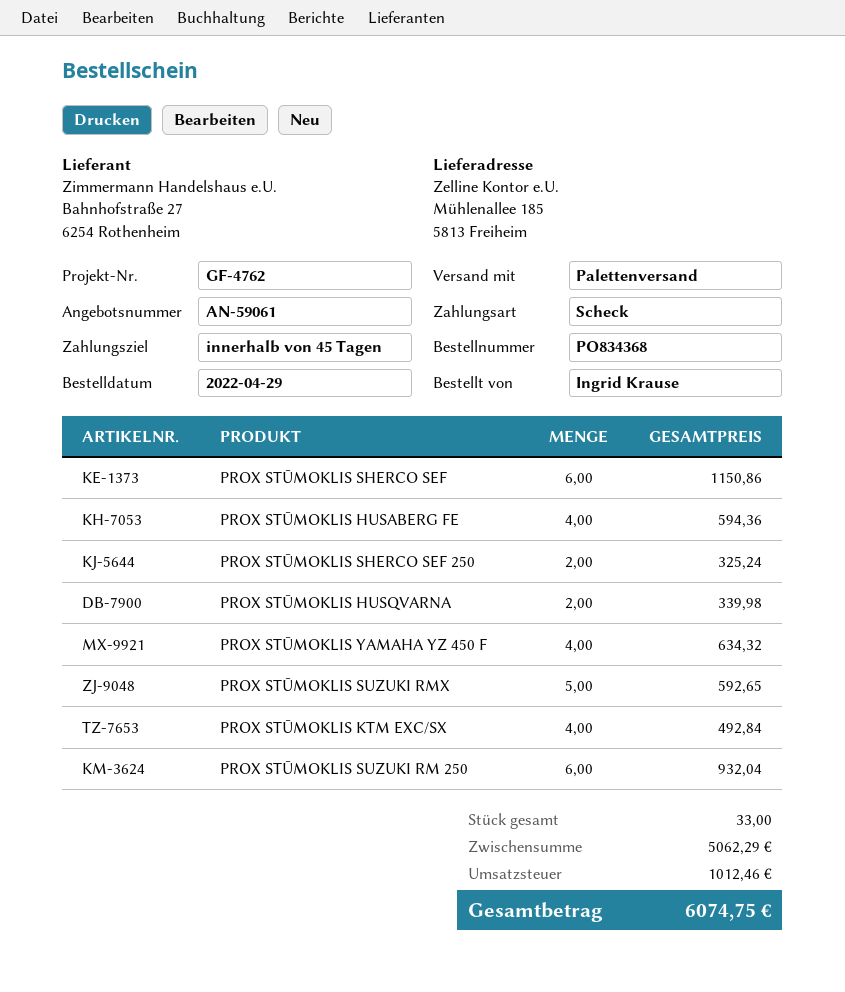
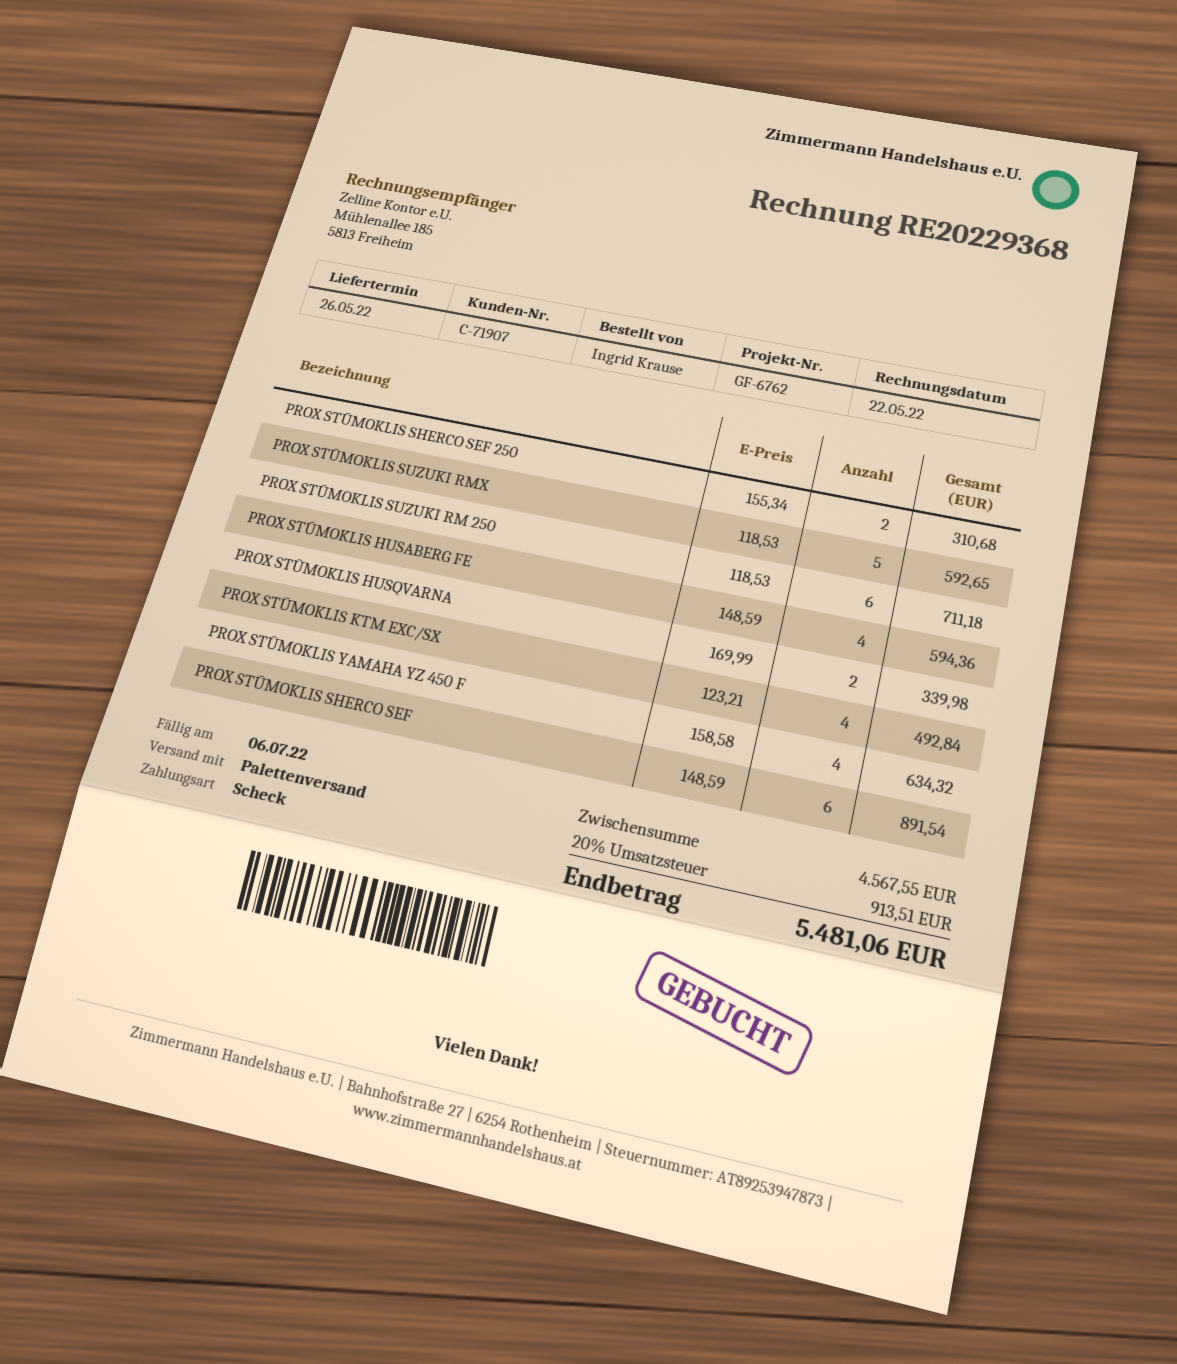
reference: GF-4762 -> GF-6762
PROX STŪMOKLIS SHERCO SEF: 6 for 1150.86 -> 6 for 891.54
PROX STŪMOKLIS SHERCO SEF 250: 2 for 325.24 -> 2 for 310.68
PROX STŪMOKLIS SUZUKI RM 250: 6 for 932.04 -> 6 for 711.18
subtotal: 5062.29 -> 4567.55
tax: 1012.46 -> 913.51
total: 6074.75 -> 5481.06

